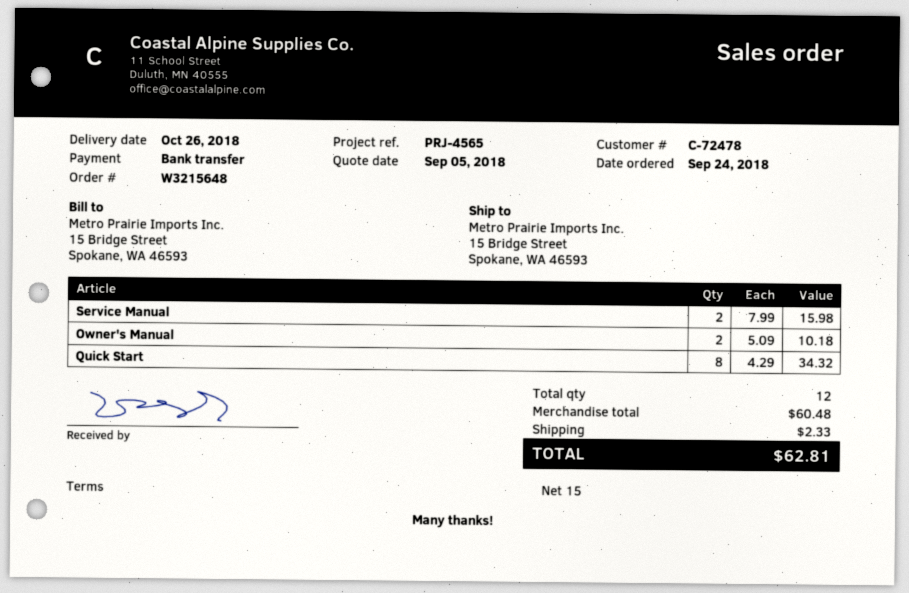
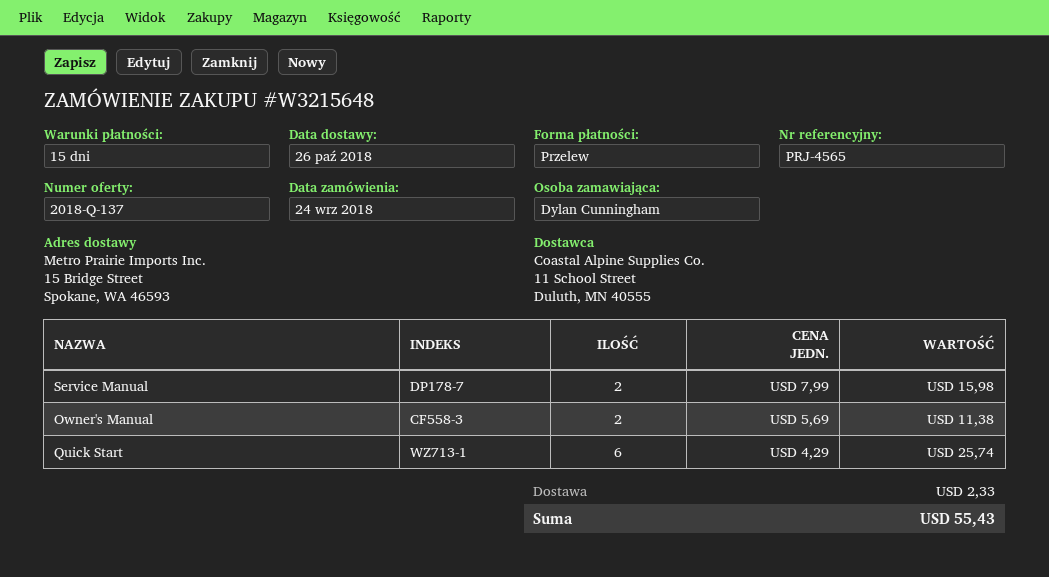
Owner's Manual: 2 x 5.09 = 10.18 -> 2 x 5.69 = 11.38
Quick Start: 8 x 4.29 = 34.32 -> 6 x 4.29 = 25.74
total: 62.81 -> 55.43

